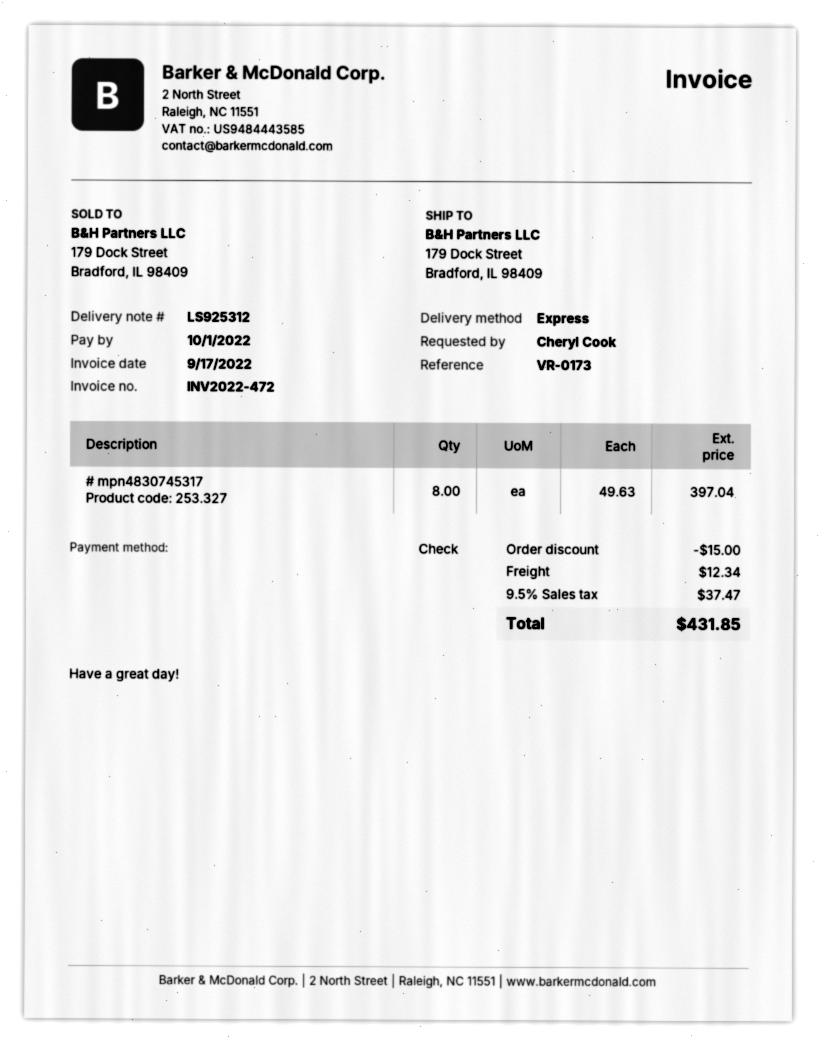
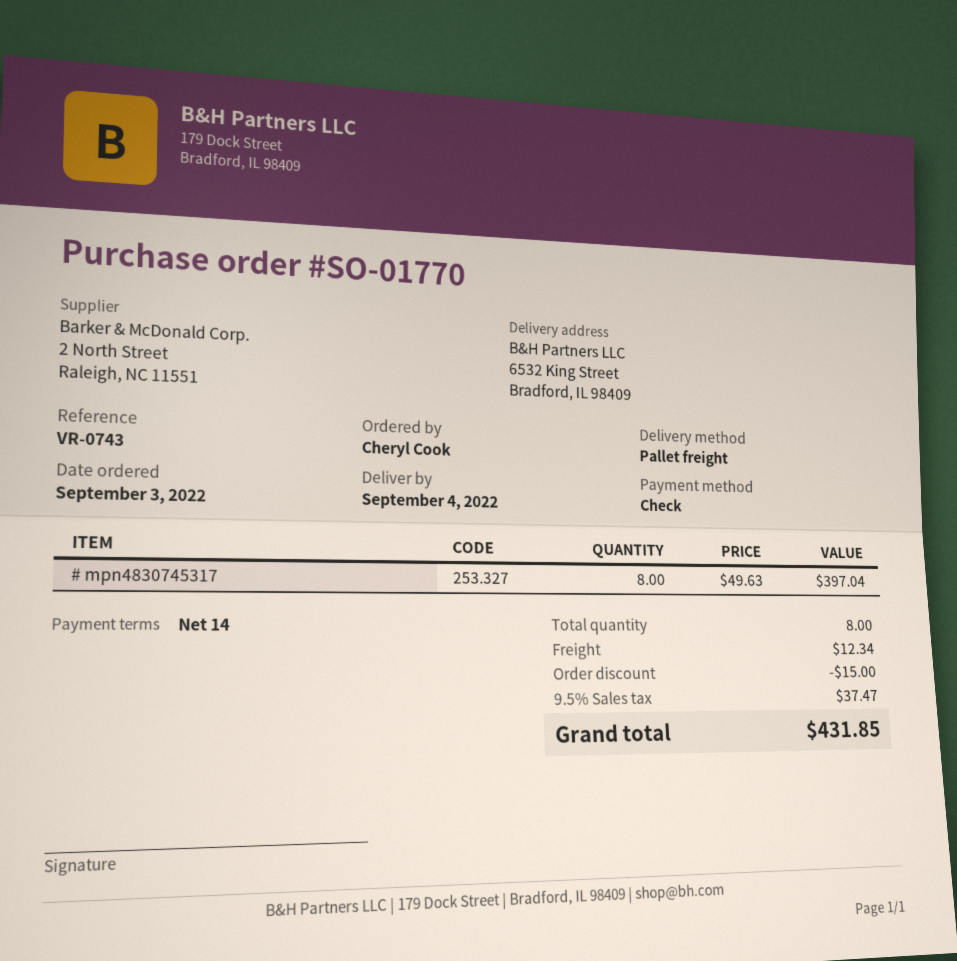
reference: VR-0173 -> VR-0743
shipping method: express -> pallet freight
ship to: 179 Dock Street, Bradford, IL 98409 -> 6532 King Street, Bradford, IL 98409

